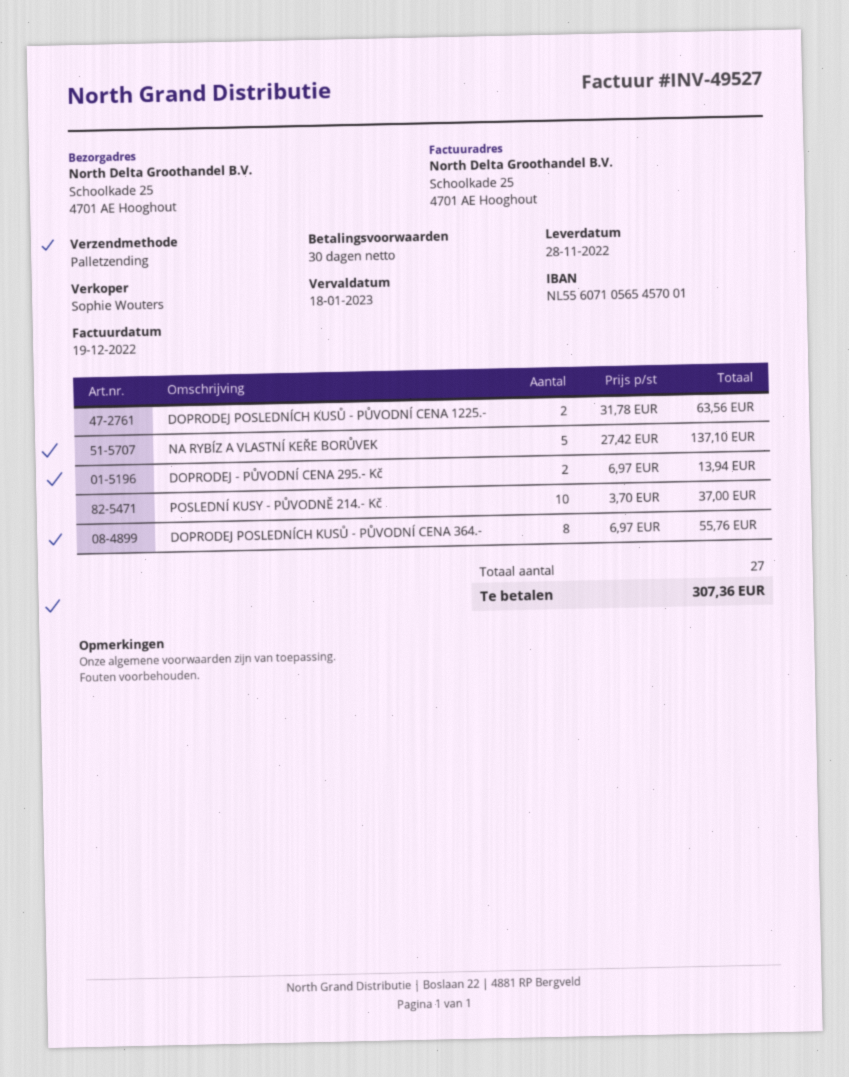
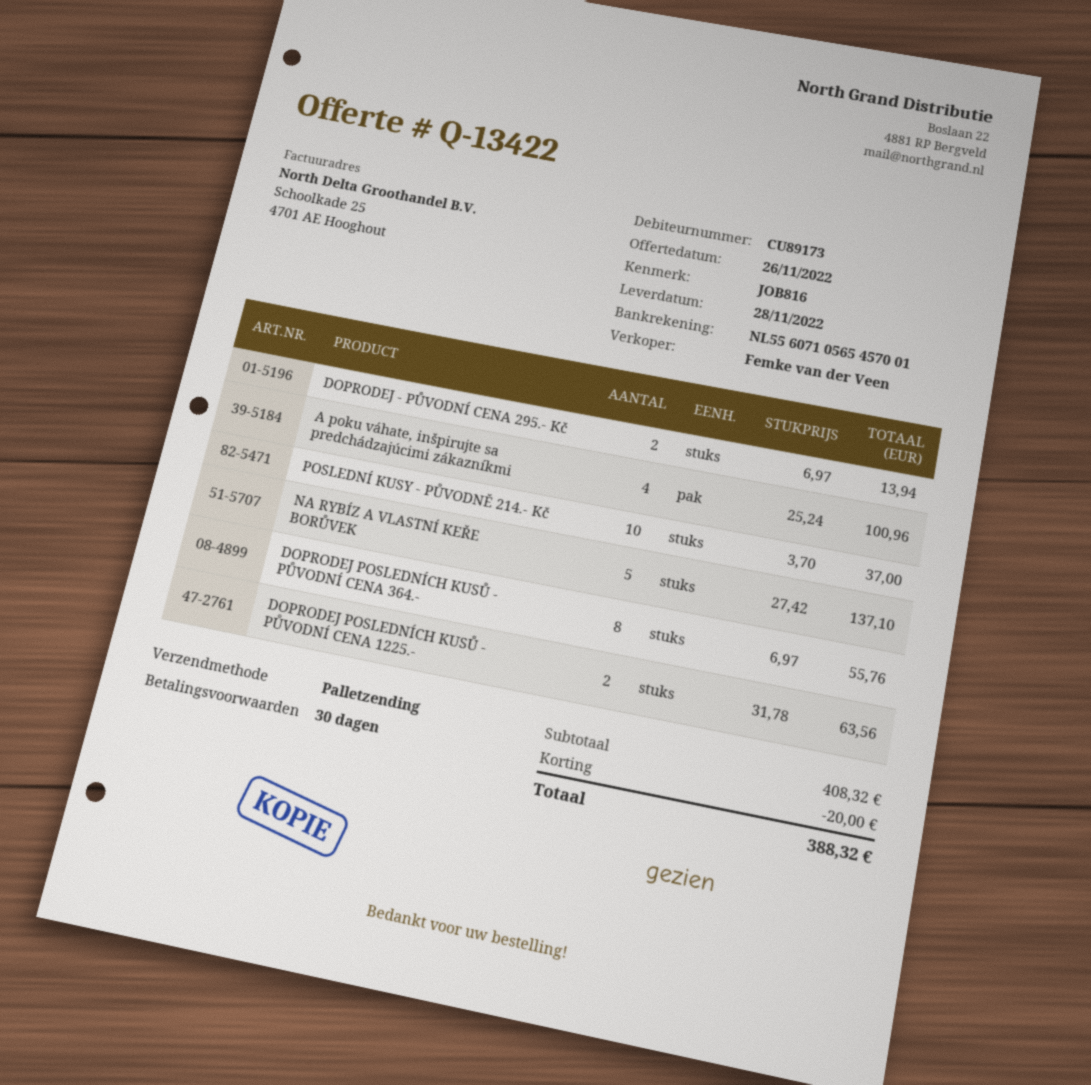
sales rep: Sophie Wouters -> Femke van der Veen
A poku váhate, inšpirujte sa predchádzajúcimi zákazníkmi: none -> 4 x 25.24 = 100.96
discount: none -> 20.00
total: 307.36 -> 388.32

